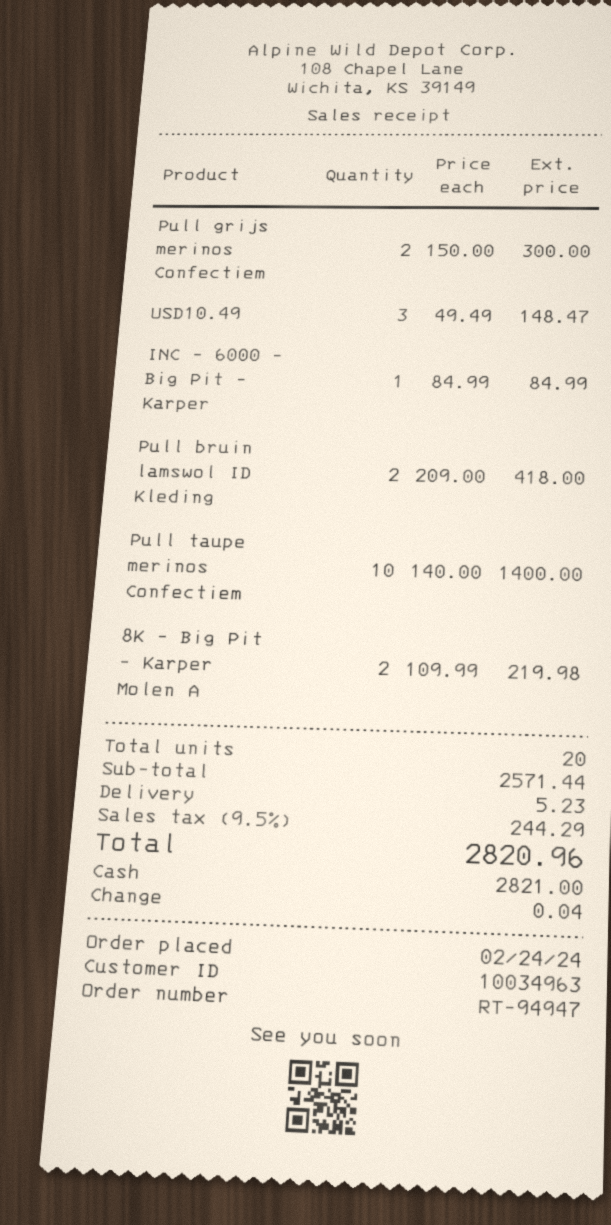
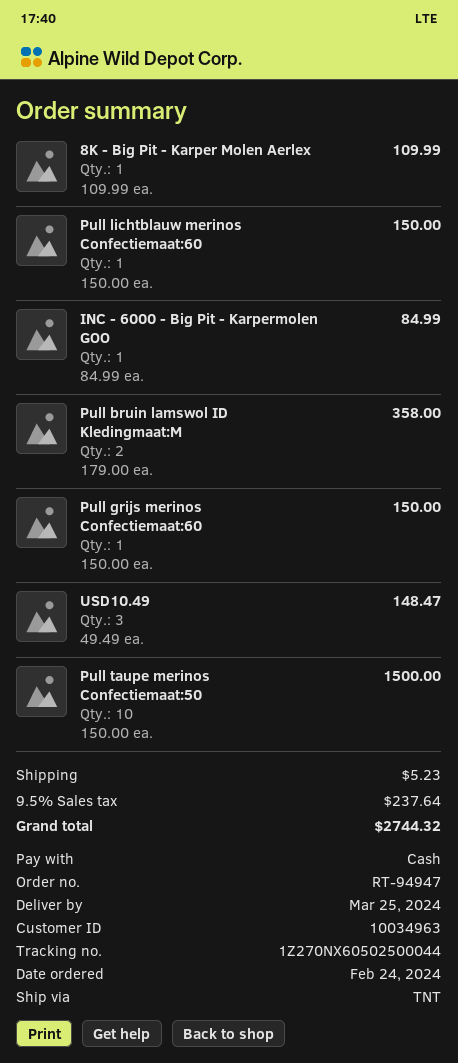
Pull grijs merinos Confectiem: 2 x 150.00 = 300.00 -> 1 x 150.00 = 150.00
Pull bruin lamswol ID Kleding: 2 x 209.00 = 418.00 -> 2 x 179.00 = 358.00
Pull taupe merinos Confectiem: 10 x 140.00 = 1400.00 -> 10 x 150.00 = 1500.00
8K - Big Pit - Karper Molen A: 2 x 109.99 = 219.98 -> 1 x 109.99 = 109.99
Pull lichtblauw merinos Confectiemaat:60: none -> 1 x 150.00 = 150.00
tax: 9.5% = 244.29 -> 9.5% = 237.64
total: 2820.96 -> 2744.32

